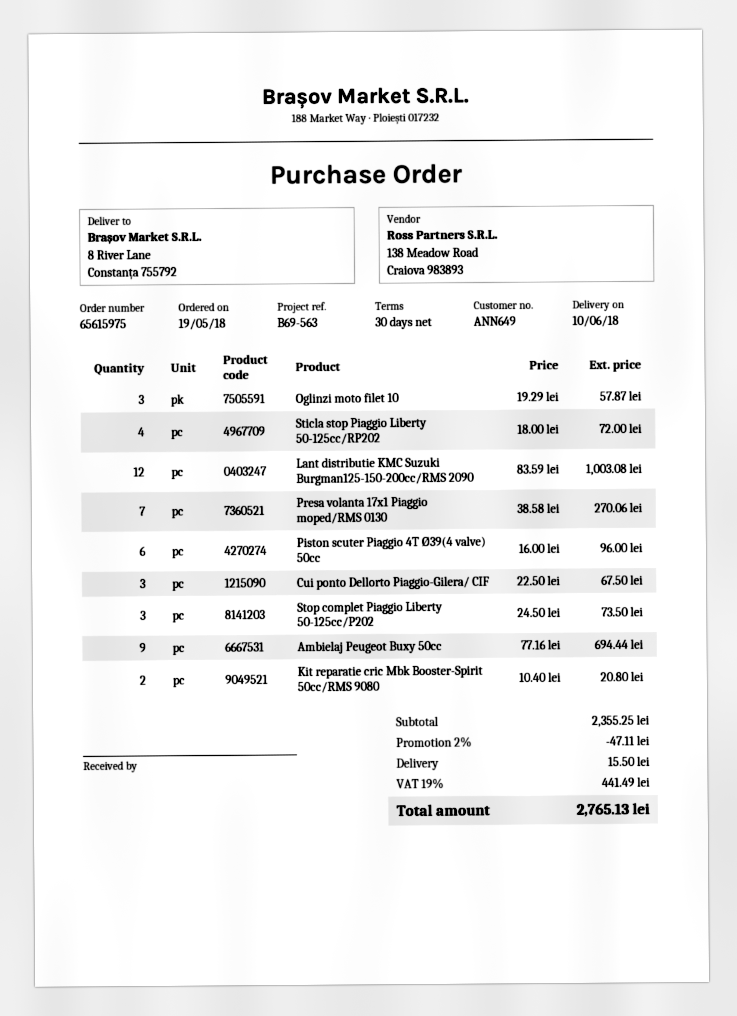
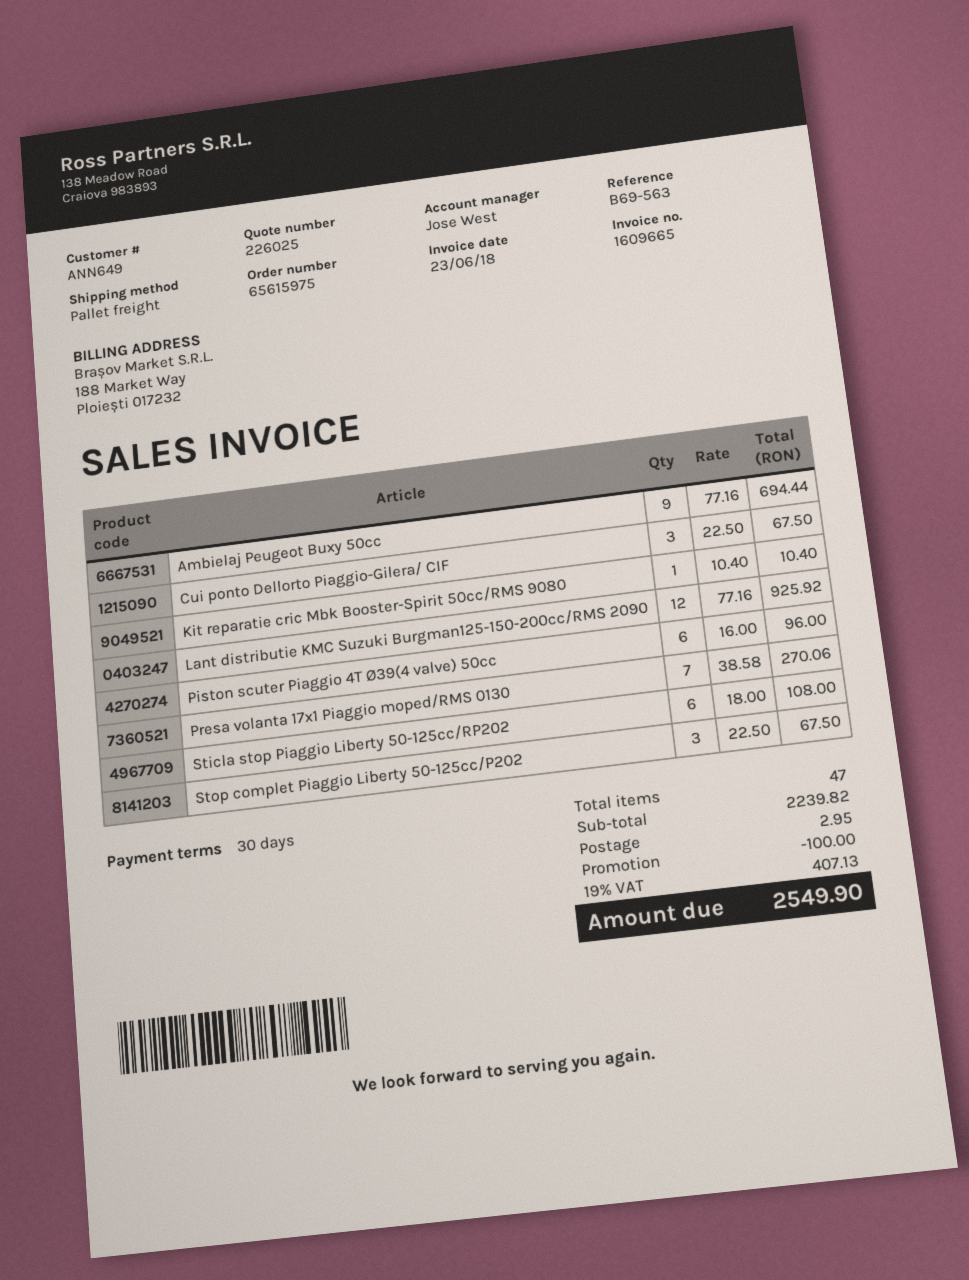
Oglinzi moto filet 10: 3 x 19.29 = 57.87 -> none
Sticla stop Piaggio Liberty 50-125cc/RP202: 4 x 18.00 = 72.00 -> 6 x 18.00 = 108.00
Lant distributie KMC Suzuki Burgman125-150-200cc/RMS 2090: 12 x 83.59 = 1003.08 -> 12 x 77.16 = 925.92
Stop complet Piaggio Liberty 50-125cc/P202: 3 x 24.50 = 73.50 -> 3 x 22.50 = 67.50
Kit reparatie cric Mbk Booster-Spirit 50cc/RMS 9080: 2 x 10.40 = 20.80 -> 1 x 10.40 = 10.40
subtotal: 2355.25 -> 2239.82
discount: 47.11 -> 100.00
shipping: 15.50 -> 2.95
tax: 19% = 441.49 -> 19% = 407.13
total: 2765.13 -> 2549.90

